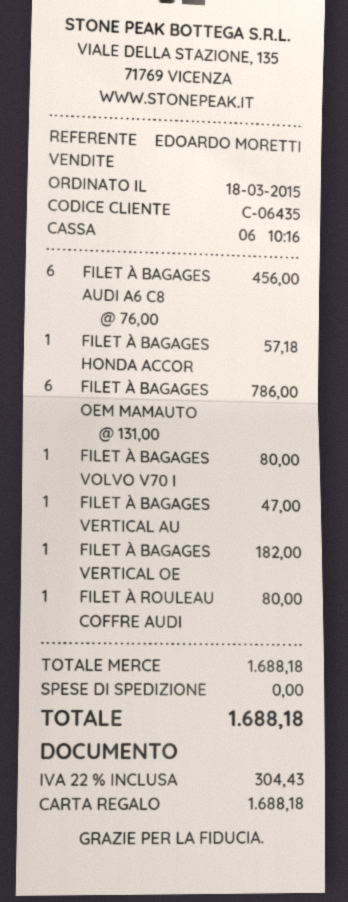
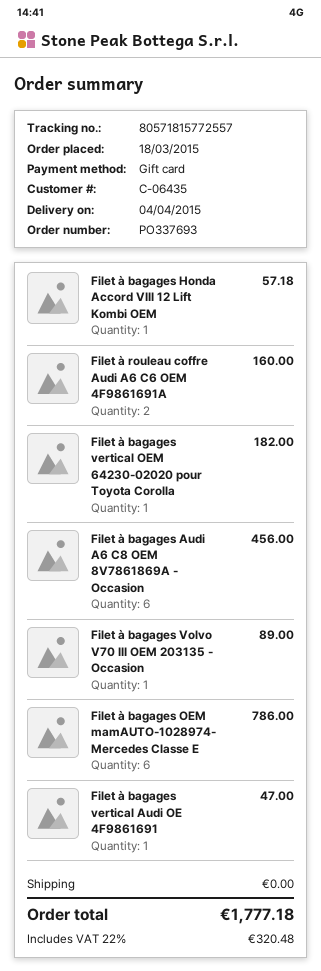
FILET À BAGAGES VOLVO V70 I: 1 for 80.00 -> 1 for 89.00
FILET À ROULEAU COFFRE AUDI: 1 for 80.00 -> 2 for 160.00
tax: 22% = 304.43 -> 22% = 320.48
total: 1688.18 -> 1777.18

